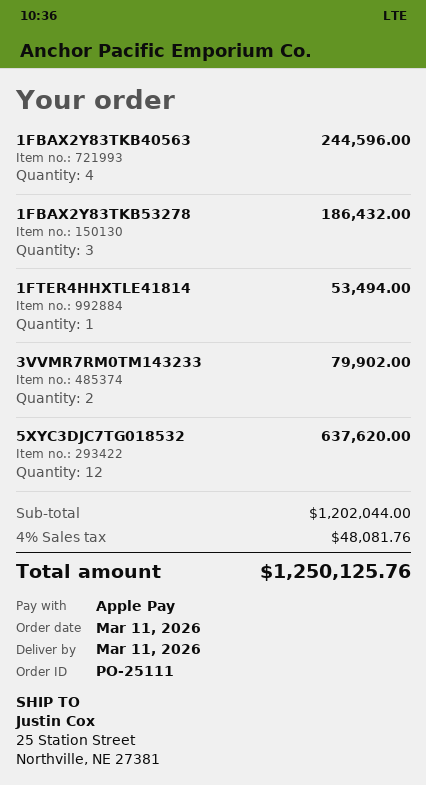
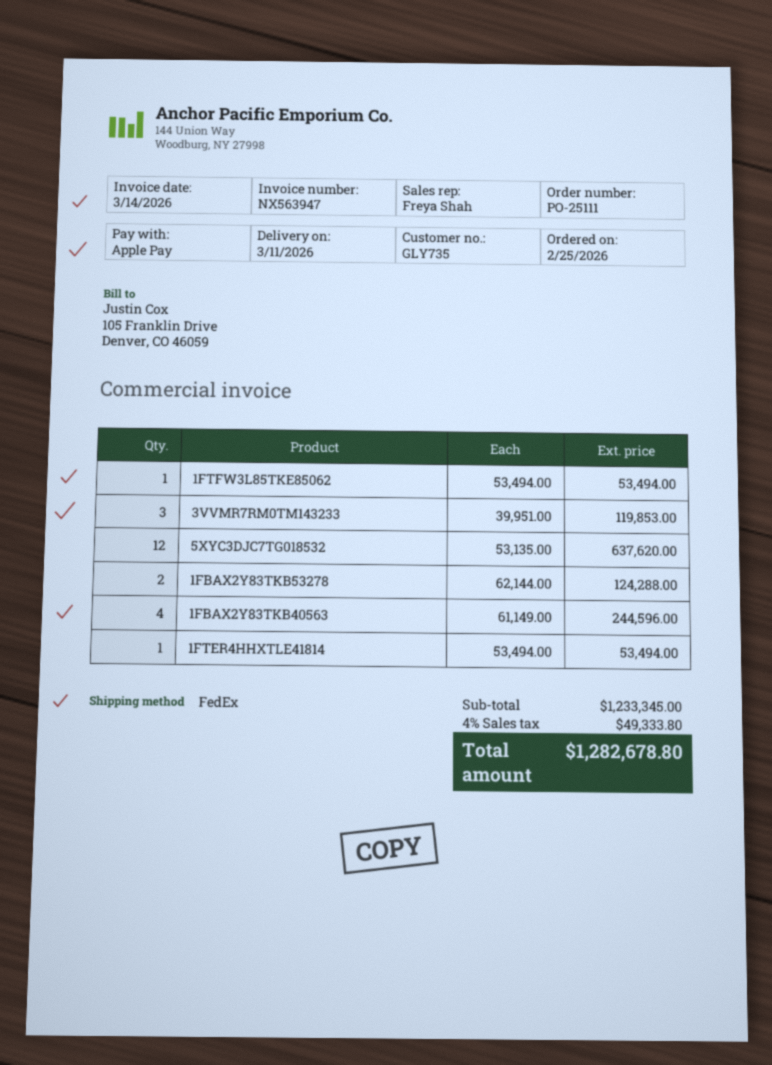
order date: 2026-03-11 -> 2026-02-25
1FBAX2Y83TKB53278: 3 for 186432.00 -> 2 for 124288.00
3VVMR7RM0TM143233: 2 for 79902.00 -> 3 for 119853.00
1FTFW3L85TKE85062: none -> 1 for 53494.00
subtotal: 1202044.00 -> 1233345.00
tax: 4% = 48081.76 -> 4% = 49333.80
total: 1250125.76 -> 1282678.80

